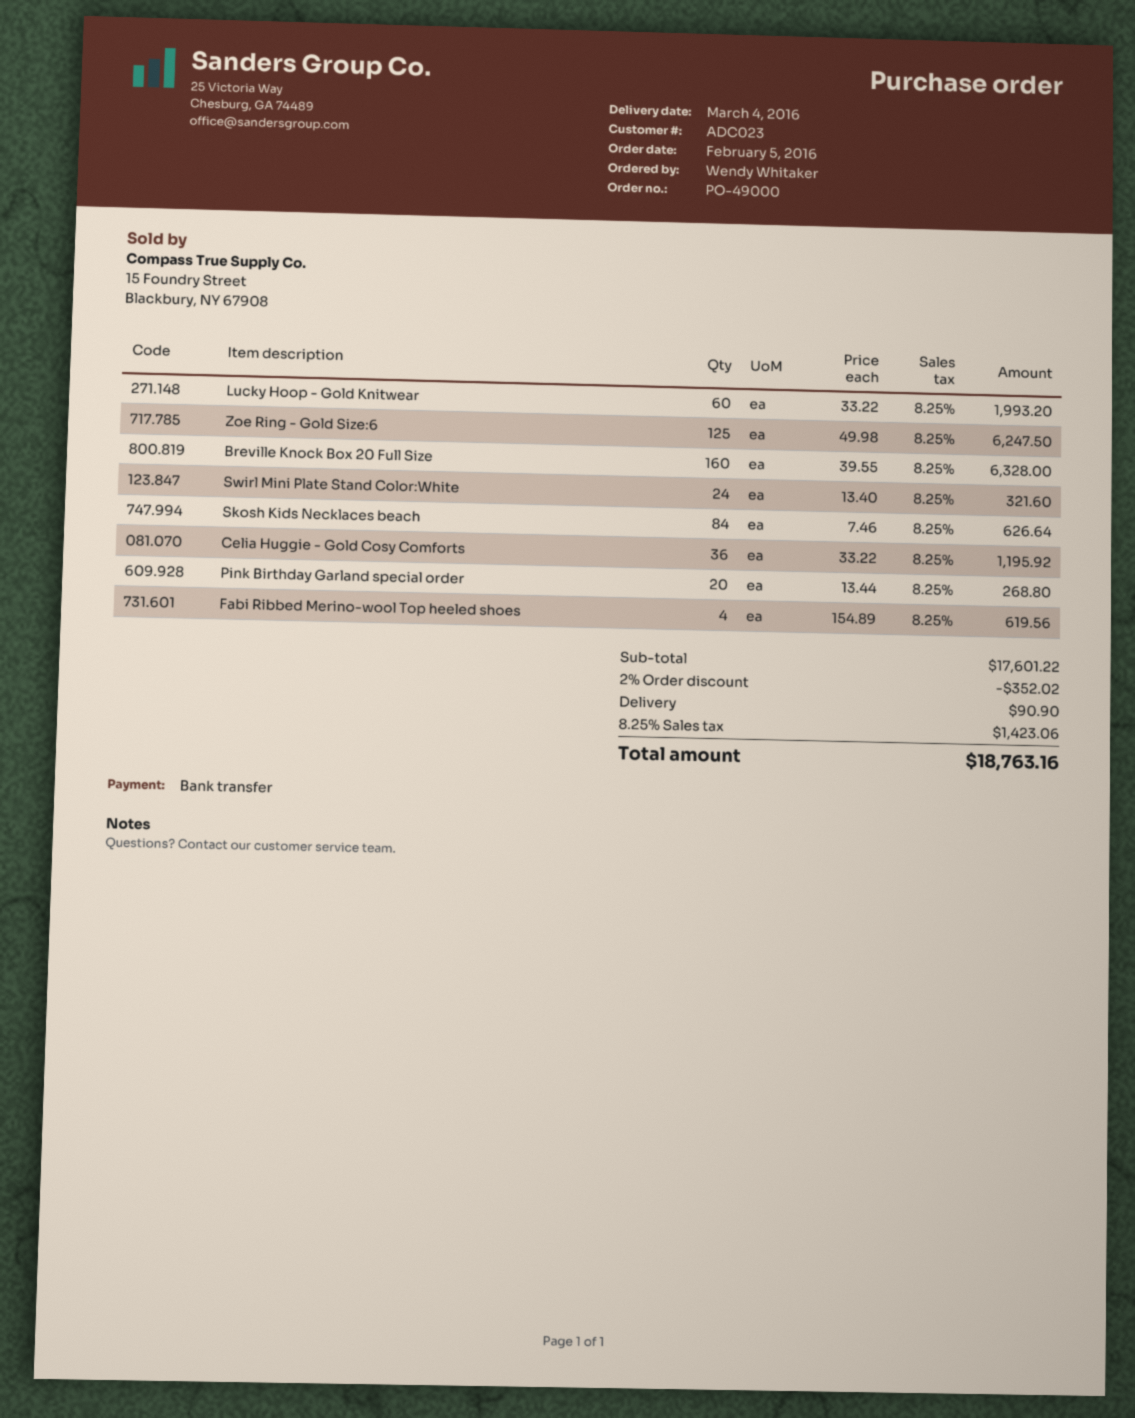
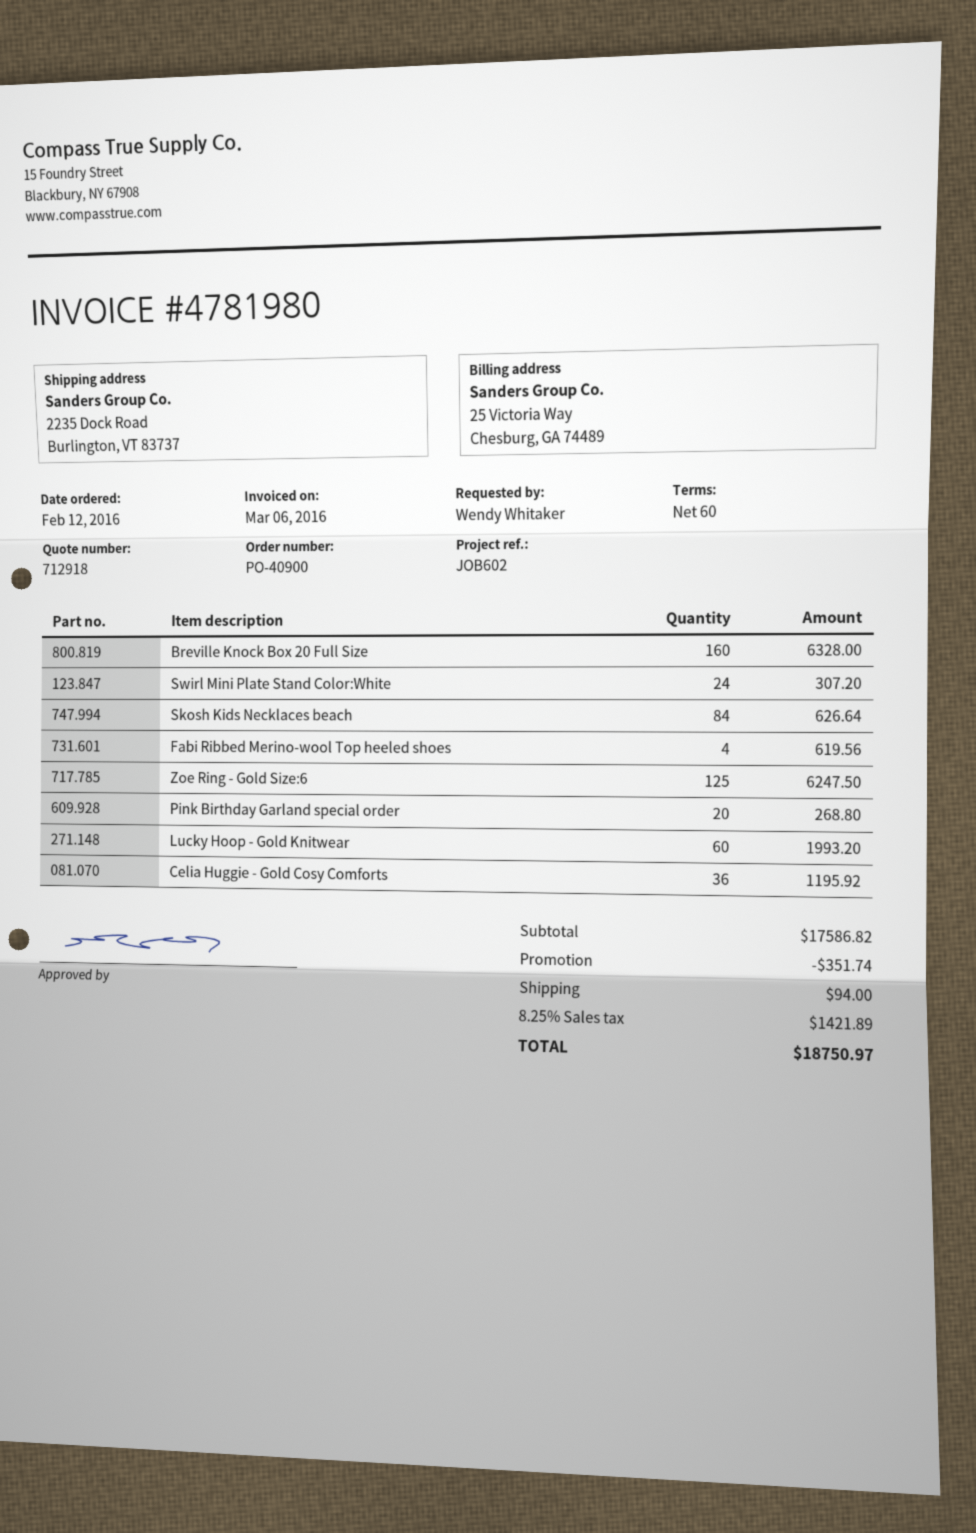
order number: PO-49000 -> PO-40900
order date: 2016-02-05 -> 2016-02-12
Swirl Mini Plate Stand Color:White: 24 for 321.60 -> 24 for 307.20
subtotal: 17601.22 -> 17586.82
discount: 352.02 -> 351.74
shipping: 90.90 -> 94.00
tax: 8.25% = 1423.06 -> 8.25% = 1421.89
total: 18763.16 -> 18750.97

